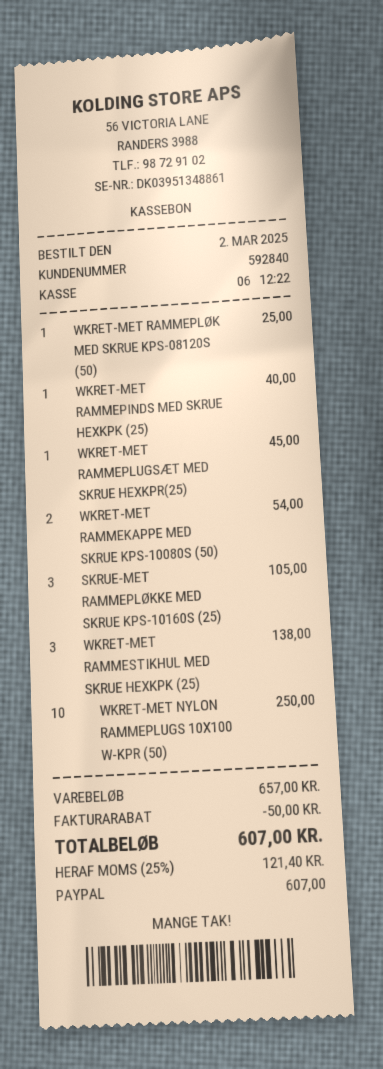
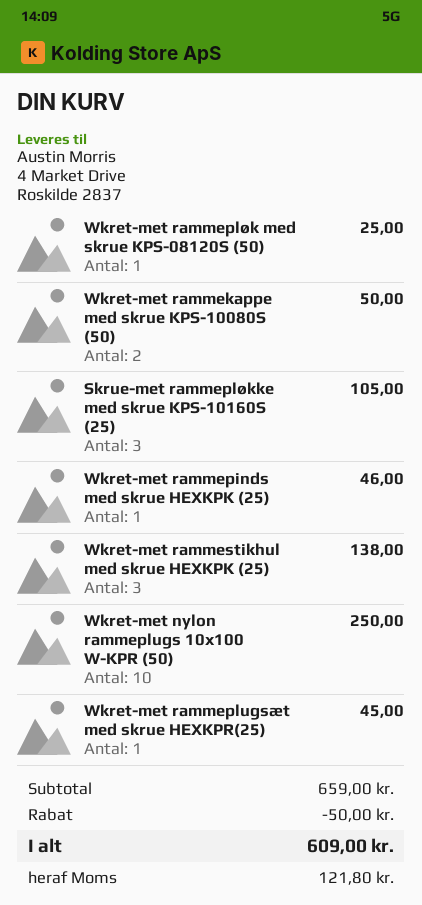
WKRET-MET RAMMEPINDS MED SKRUE HEXKPK (25): 1 for 40.00 -> 1 for 46.00
WKRET-MET RAMMEKAPPE MED SKRUE KPS-10080S (50): 2 for 54.00 -> 2 for 50.00
subtotal: 657.00 -> 659.00
tax: 121.40 -> 121.80
total: 607.00 -> 609.00

